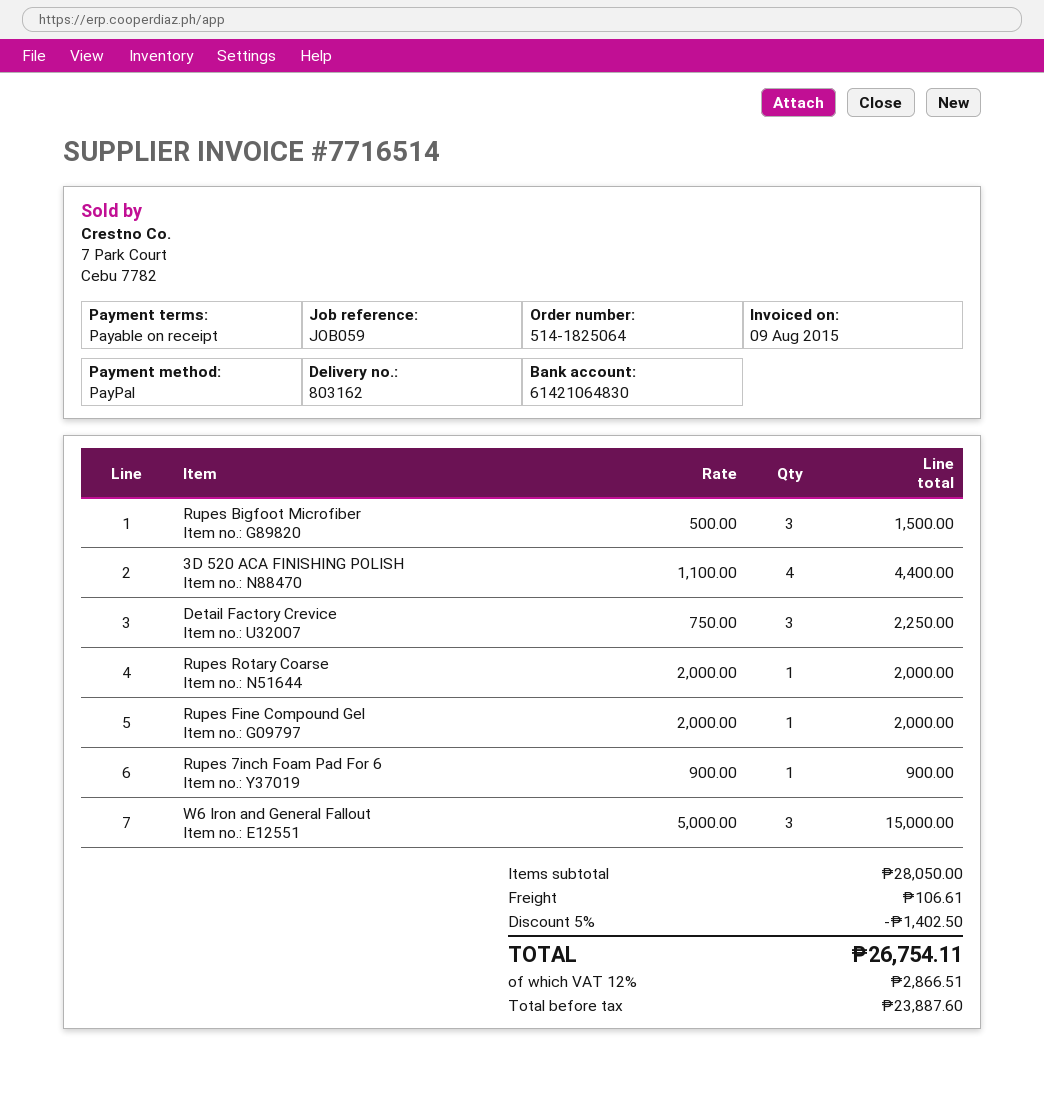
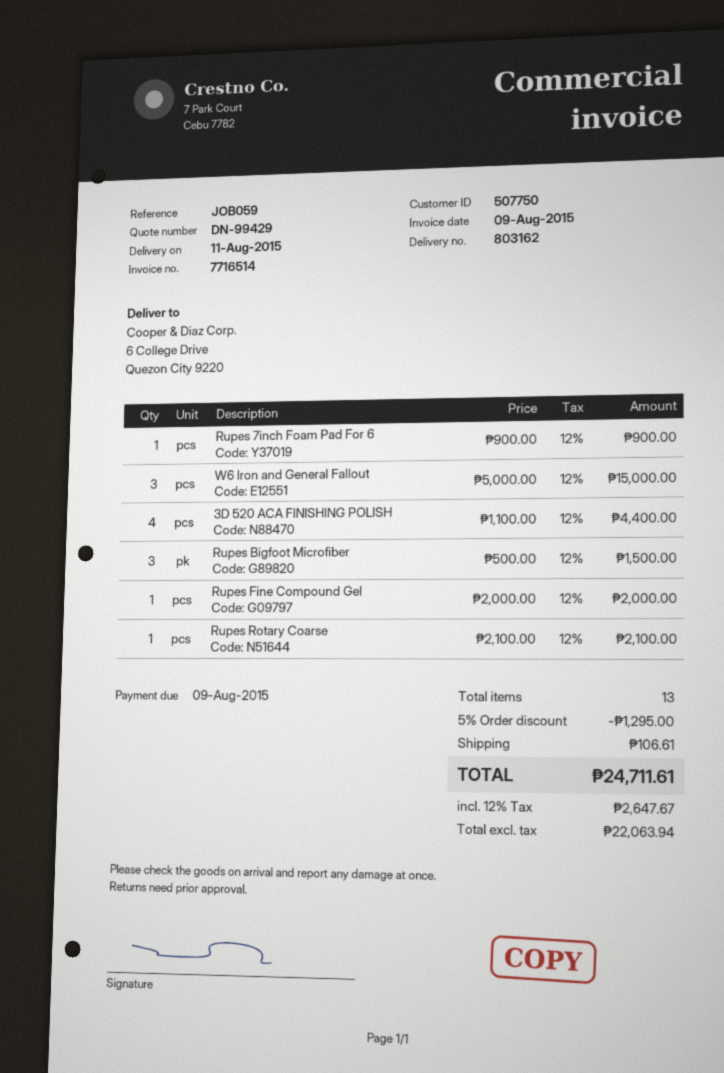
Detail Factory Crevice: 3 x 750.00 = 2250.00 -> none
Rupes Rotary Coarse: 1 x 2000.00 = 2000.00 -> 1 x 2100.00 = 2100.00
discount: 5% = 1402.50 -> 5% = 1295.00
net: 23887.60 -> 22063.94
tax: 12% = 2866.51 -> 12% = 2647.67
total: 26754.11 -> 24711.61

